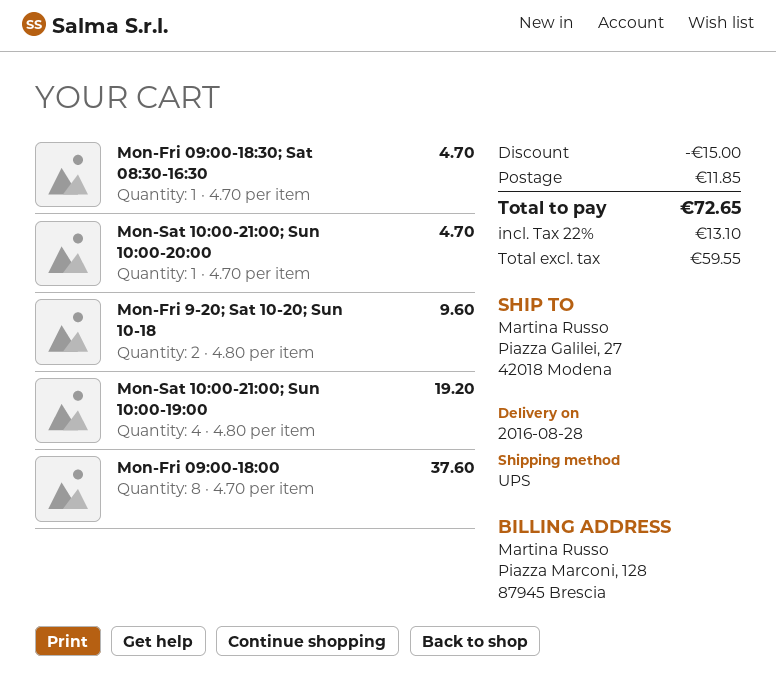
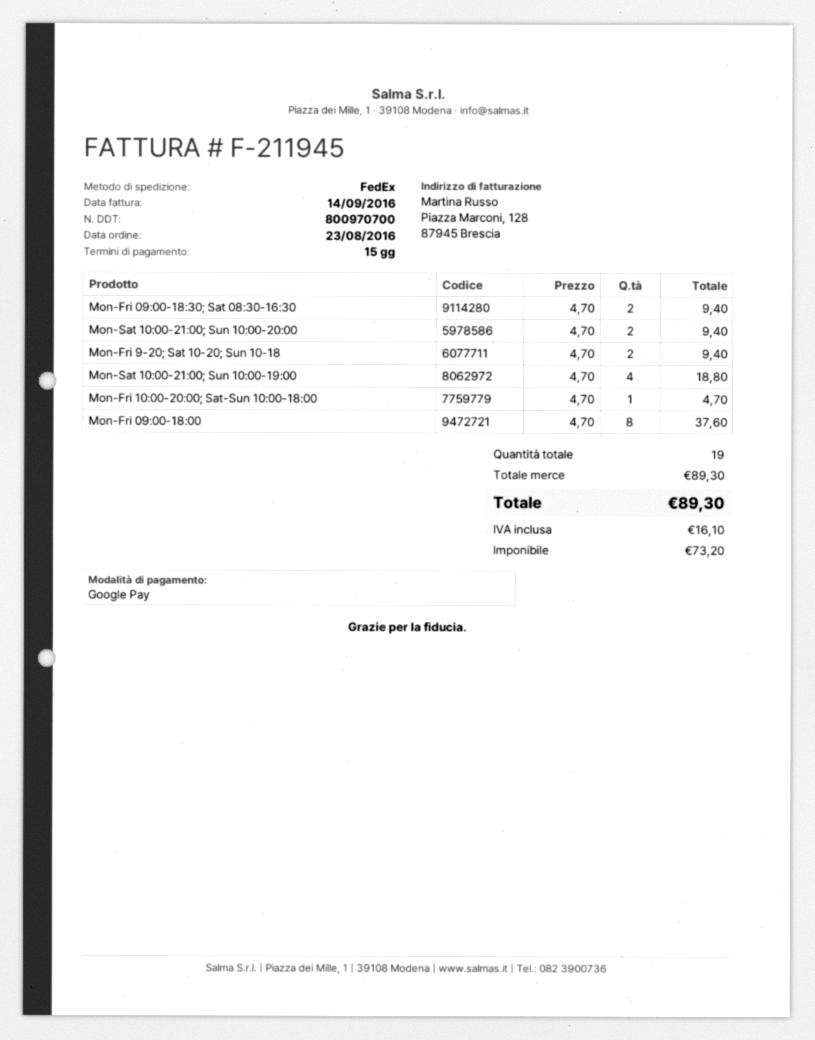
shipping method: UPS -> FedEx
Mon-Fri 09:00-18:30; Sat 08:30-16:30: 1 x 4.70 = 4.70 -> 2 x 4.70 = 9.40
Mon-Sat 10:00-21:00; Sun 10:00-20:00: 1 x 4.70 = 4.70 -> 2 x 4.70 = 9.40
Mon-Fri 9-20; Sat 10-20; Sun 10-18: 2 x 4.80 = 9.60 -> 2 x 4.70 = 9.40
Mon-Sat 10:00-21:00; Sun 10:00-19:00: 4 x 4.80 = 19.20 -> 4 x 4.70 = 18.80
Mon-Fri 10:00-20:00; Sat-Sun 10:00-18:00: none -> 1 x 4.70 = 4.70
discount: 15.00 -> none
shipping: 11.85 -> none
net: 59.55 -> 73.20
tax: 13.10 -> 16.10
total: 72.65 -> 89.30

